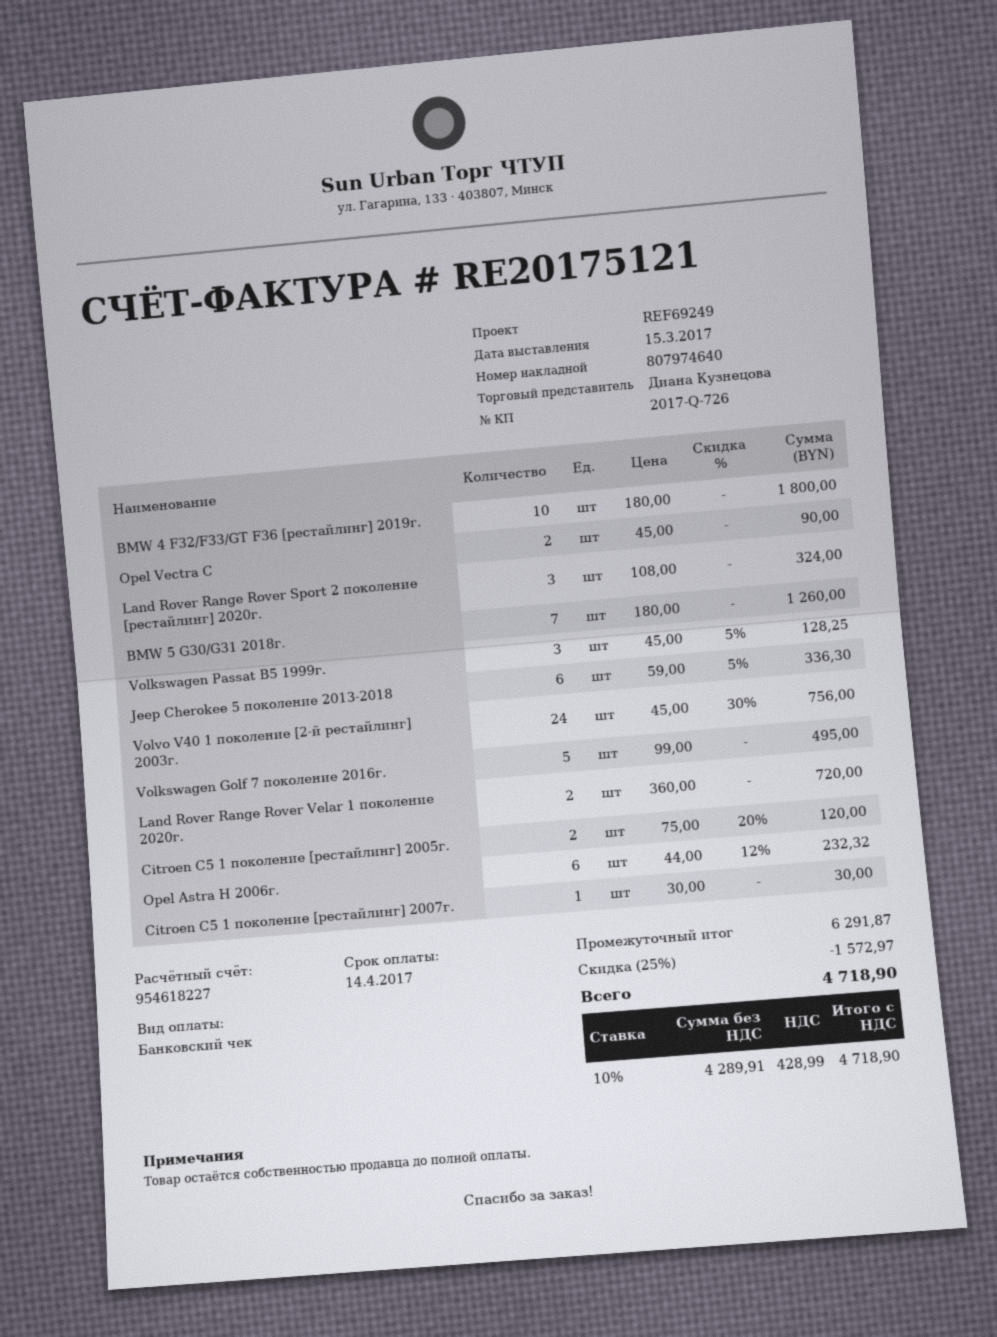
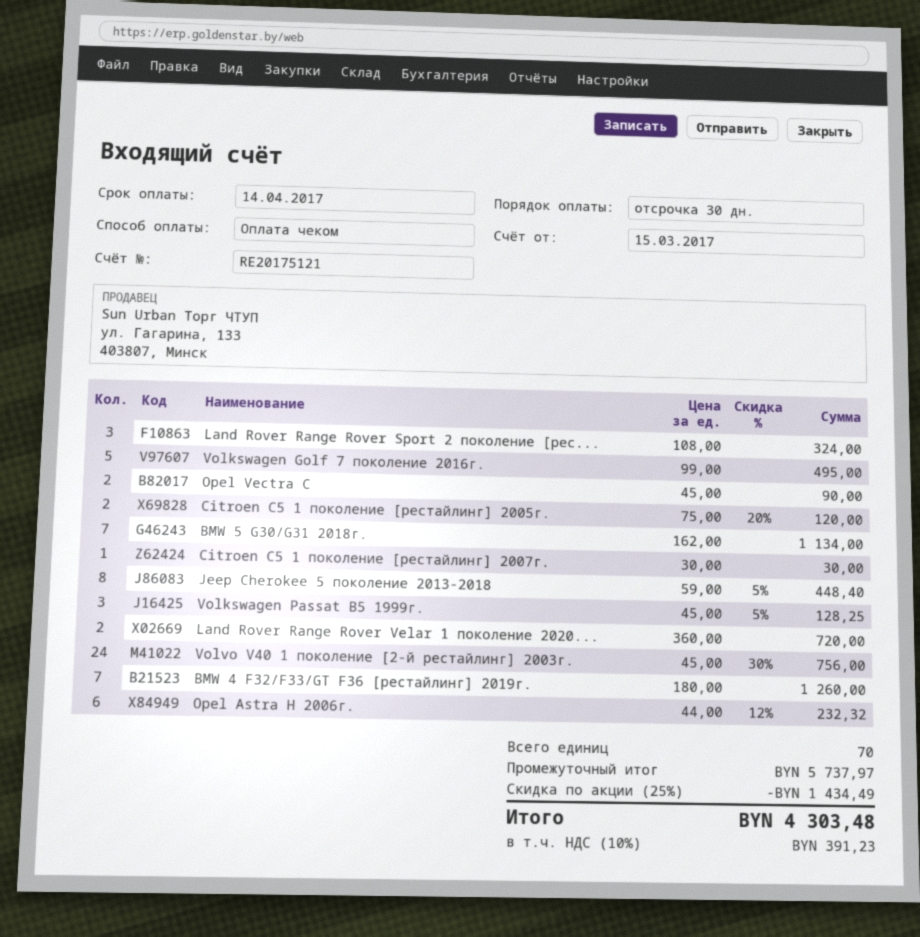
BMW 4 F32/F33/GT F36 [рестайлинг] 2019г.: 10 x 180.00 = 1800.00 -> 7 x 180.00 = 1260.00
BMW 5 G30/G31 2018г.: 7 x 180.00 = 1260.00 -> 7 x 162.00 = 1134.00
Jeep Cherokee 5 поколение 2013-2018: 6 x 59.00 - 5% = 336.30 -> 8 x 59.00 - 5% = 448.40
subtotal: 6291.87 -> 5737.97
discount: 25% = 1572.97 -> 25% = 1434.49
tax: 10% = 428.99 -> 10% = 391.23
total: 4718.90 -> 4303.48

